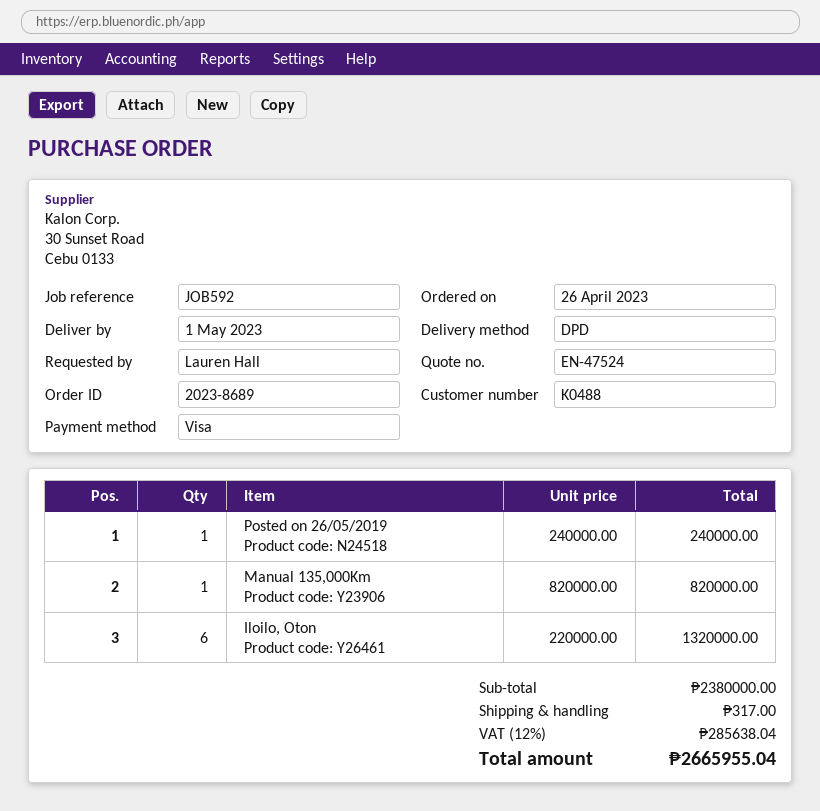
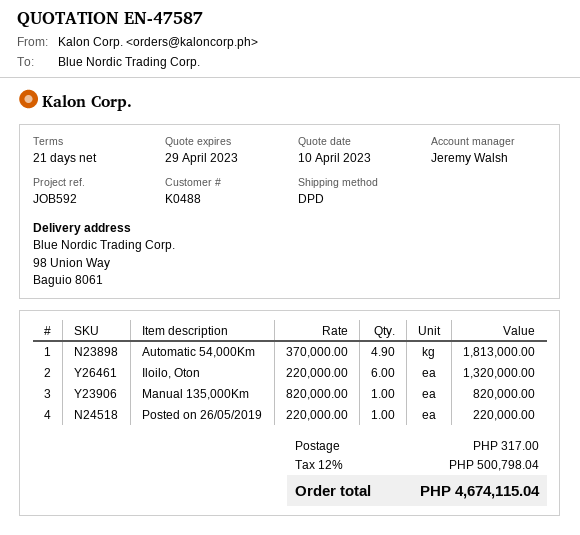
quote number: EN-47524 -> EN-47587
Posted on 26/05/2019: 1 x 240000.00 = 240000.00 -> 1 x 220000.00 = 220000.00
Automatic 54,000Km: none -> 4.9 x 370000.00 = 1813000.00
tax: 12% = 285638.04 -> 12% = 500798.04
total: 2665955.04 -> 4674115.04

